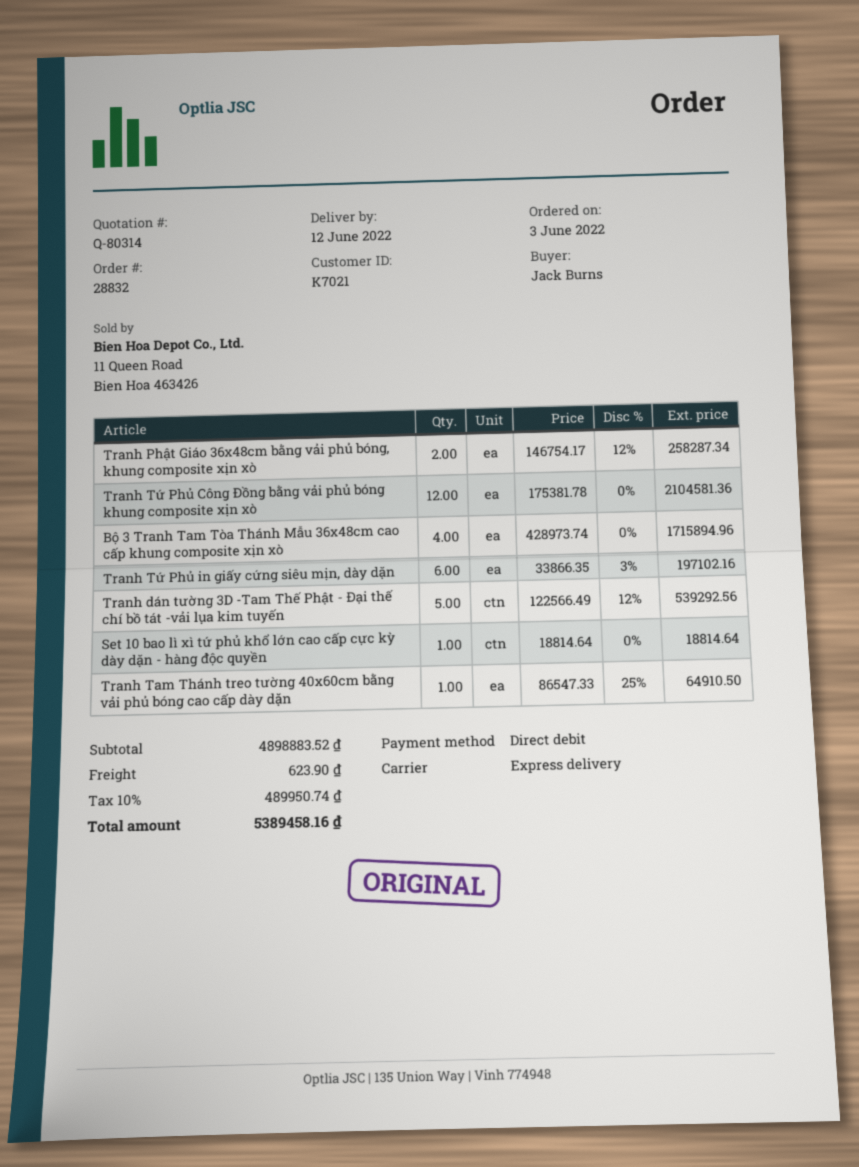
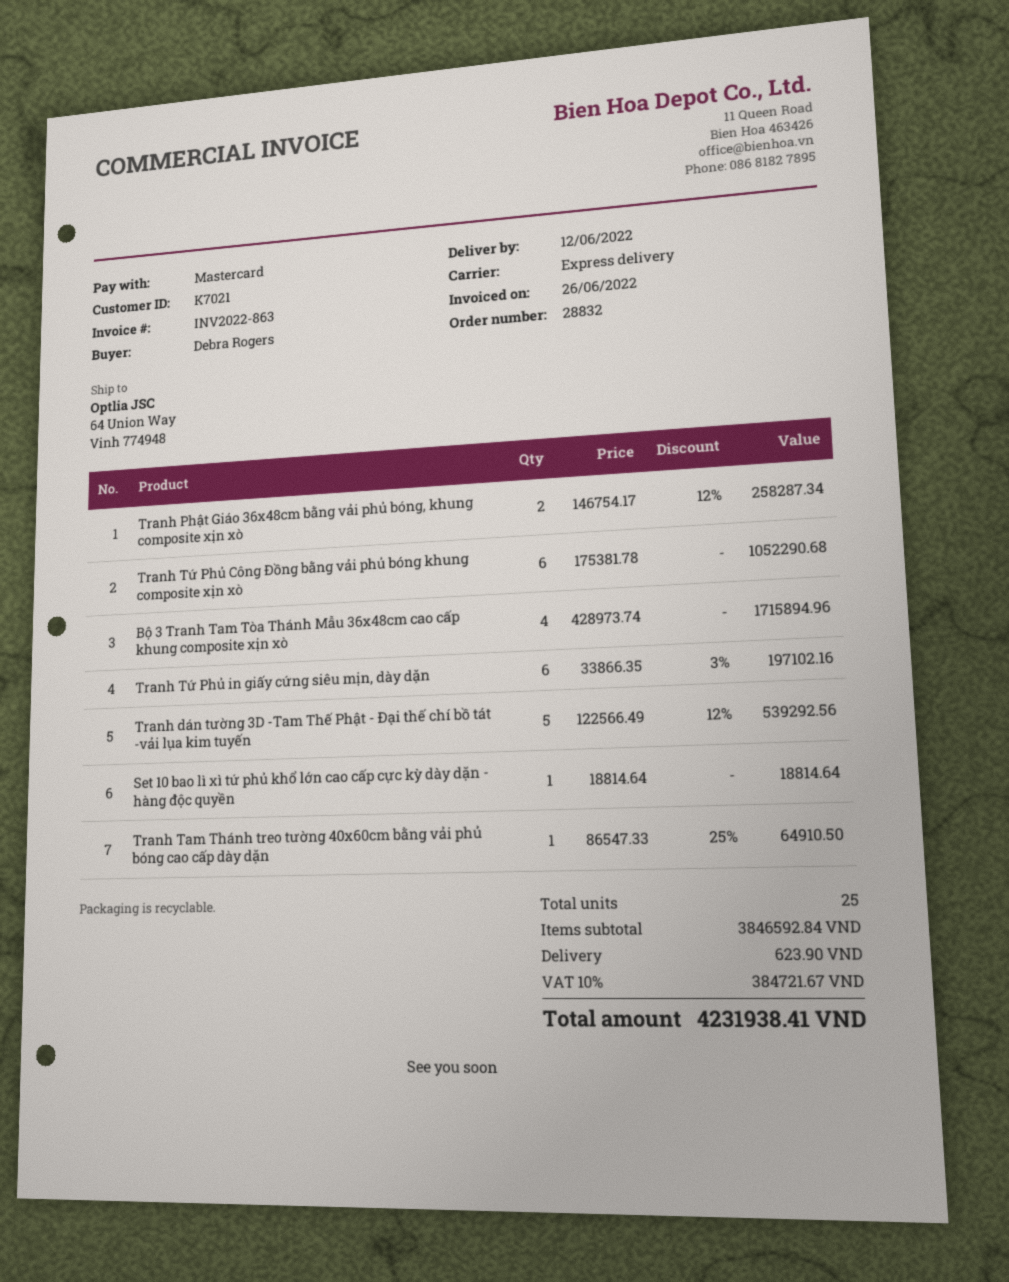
ordered by: Jack Burns -> Debra Rogers
payment method: direct debit -> Mastercard
Tranh Tứ Phủ Công Đồng bằng vải phủ bóng khung composite xịn xò: 12 x 175381.78 = 2104581.36 -> 6 x 175381.78 = 1052290.68
subtotal: 4898883.52 -> 3846592.84
tax: 10% = 489950.74 -> 10% = 384721.67
total: 5389458.16 -> 4231938.41

